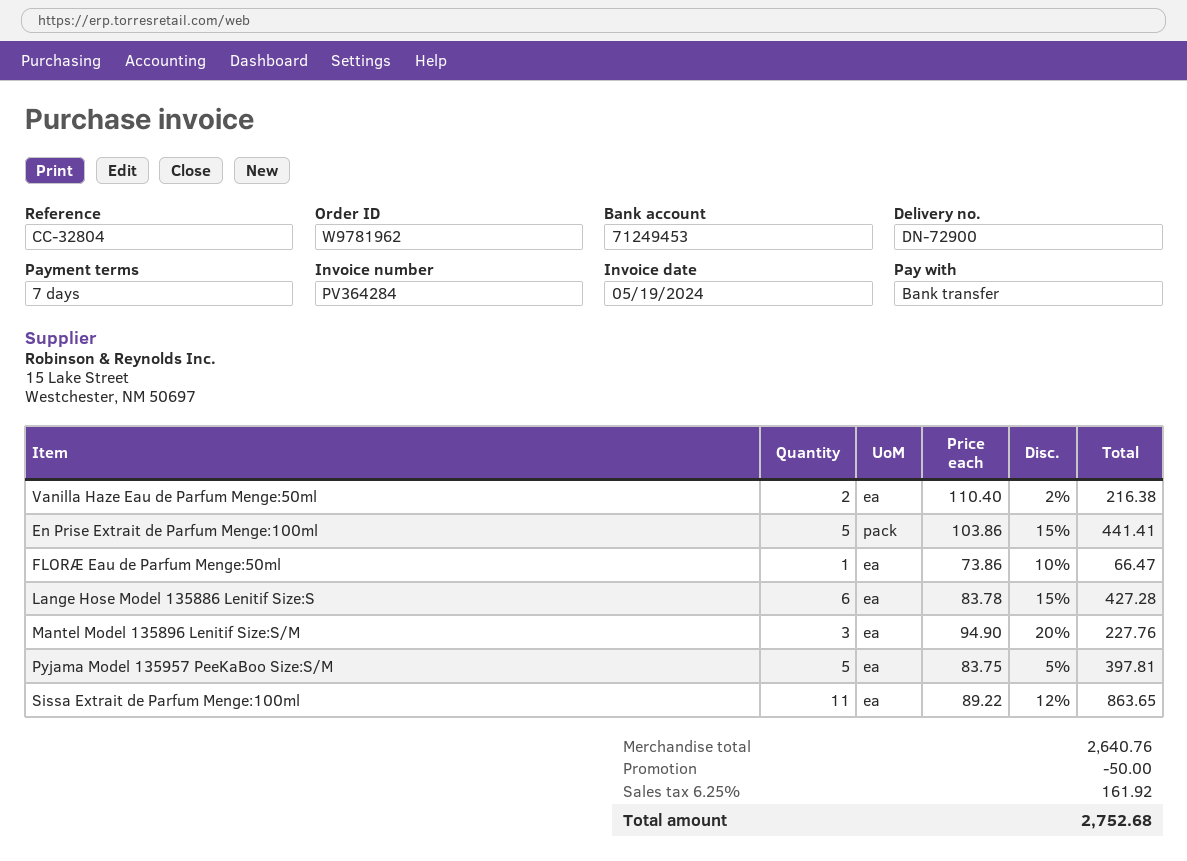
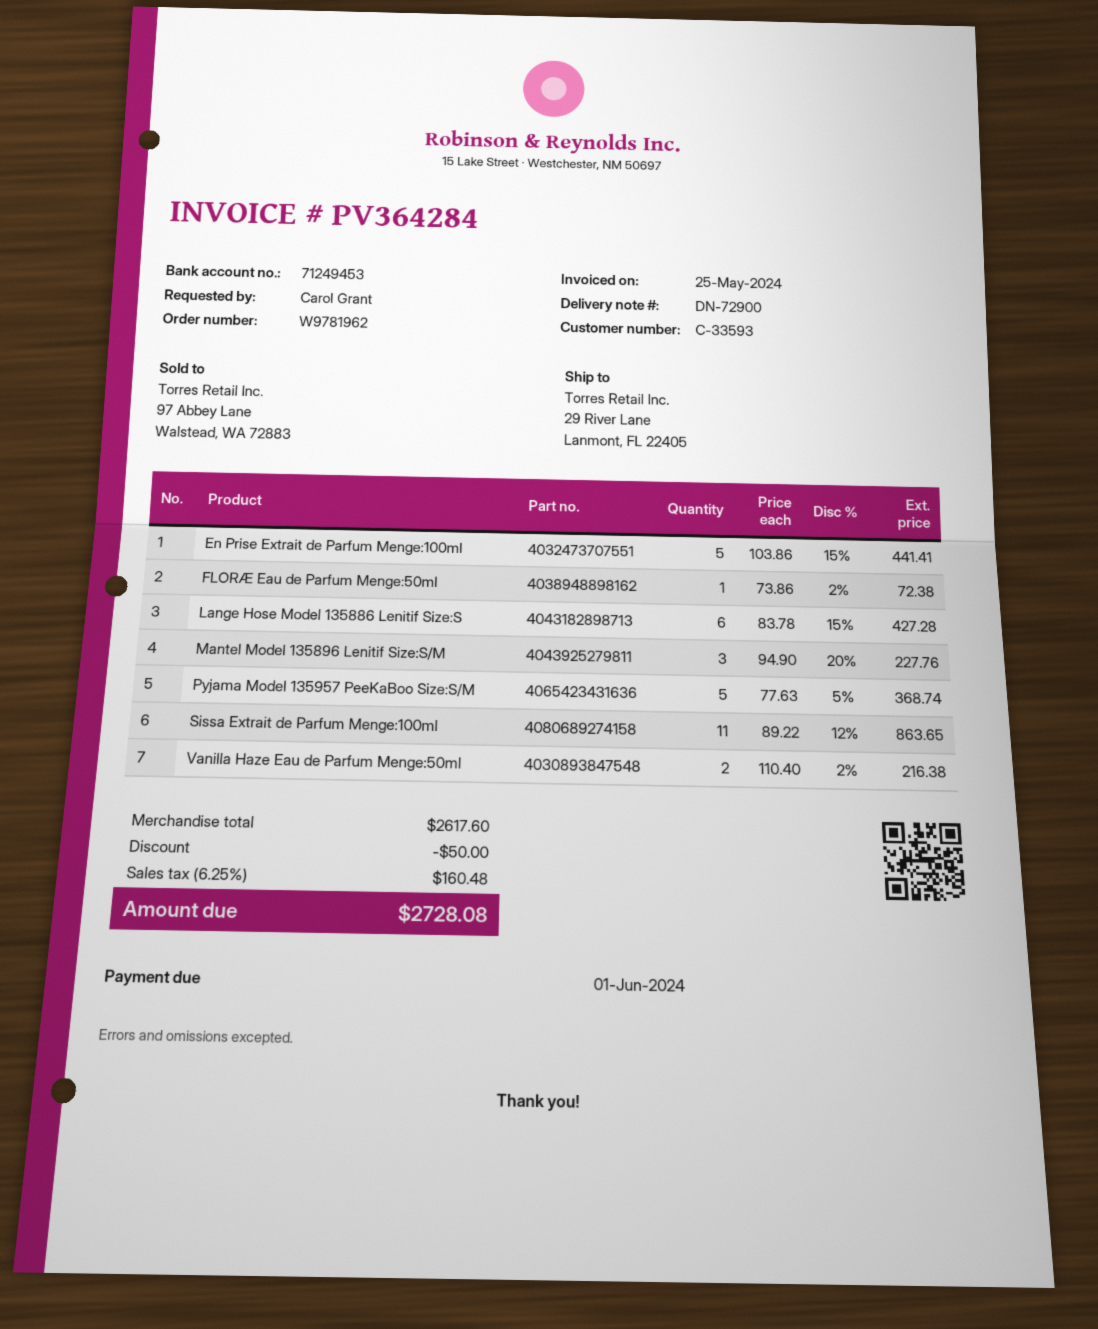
invoice date: 2024-05-19 -> 2024-05-25
FLORÆ Eau de Parfum Menge:50ml: 1 x 73.86 - 10% = 66.47 -> 1 x 73.86 - 2% = 72.38
Pyjama Model 135957 PeeKaBoo Size:S/M: 5 x 83.75 - 5% = 397.81 -> 5 x 77.63 - 5% = 368.74
subtotal: 2640.76 -> 2617.60
tax: 6.25% = 161.92 -> 6.25% = 160.48
total: 2752.68 -> 2728.08

